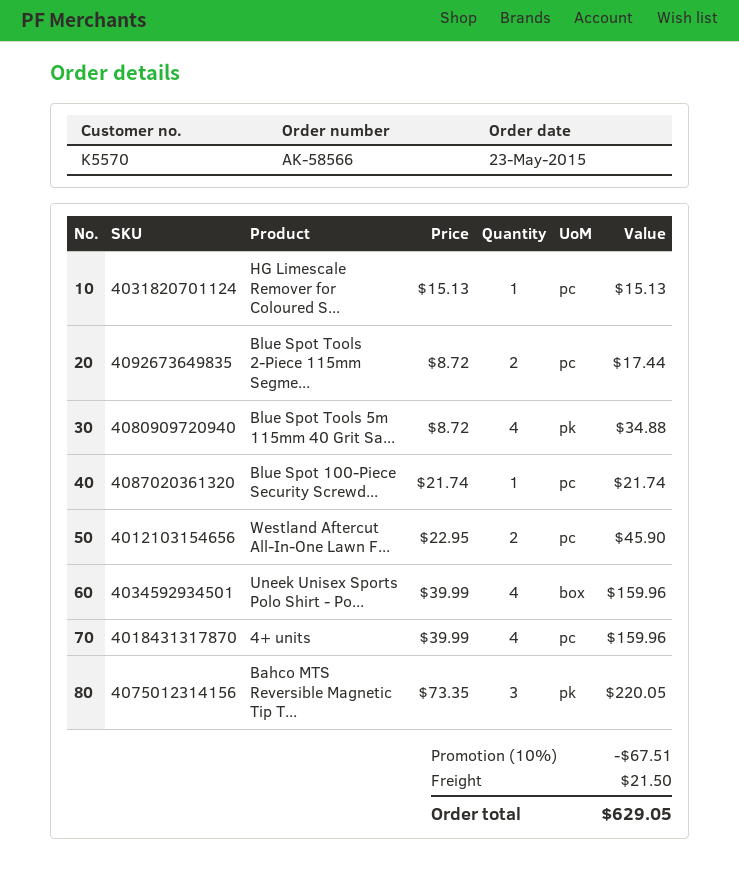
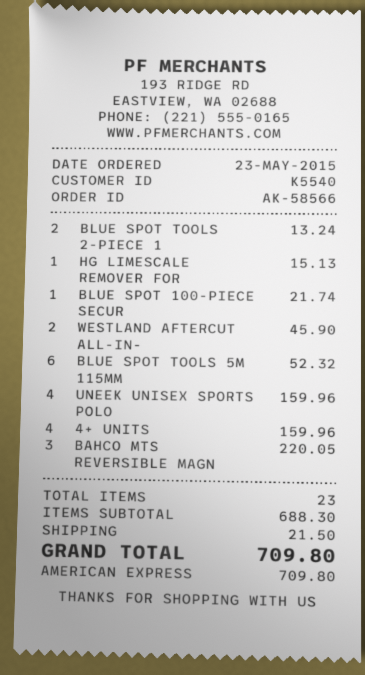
customer number: K5570 -> K5540
Blue Spot Tools 2-Piece 115mm Segme...: 2 for 17.44 -> 2 for 13.24
Blue Spot Tools 5m 115mm 40 Grit Sa...: 4 for 34.88 -> 6 for 52.32
discount: 10% = 67.51 -> none
total: 629.05 -> 709.80

